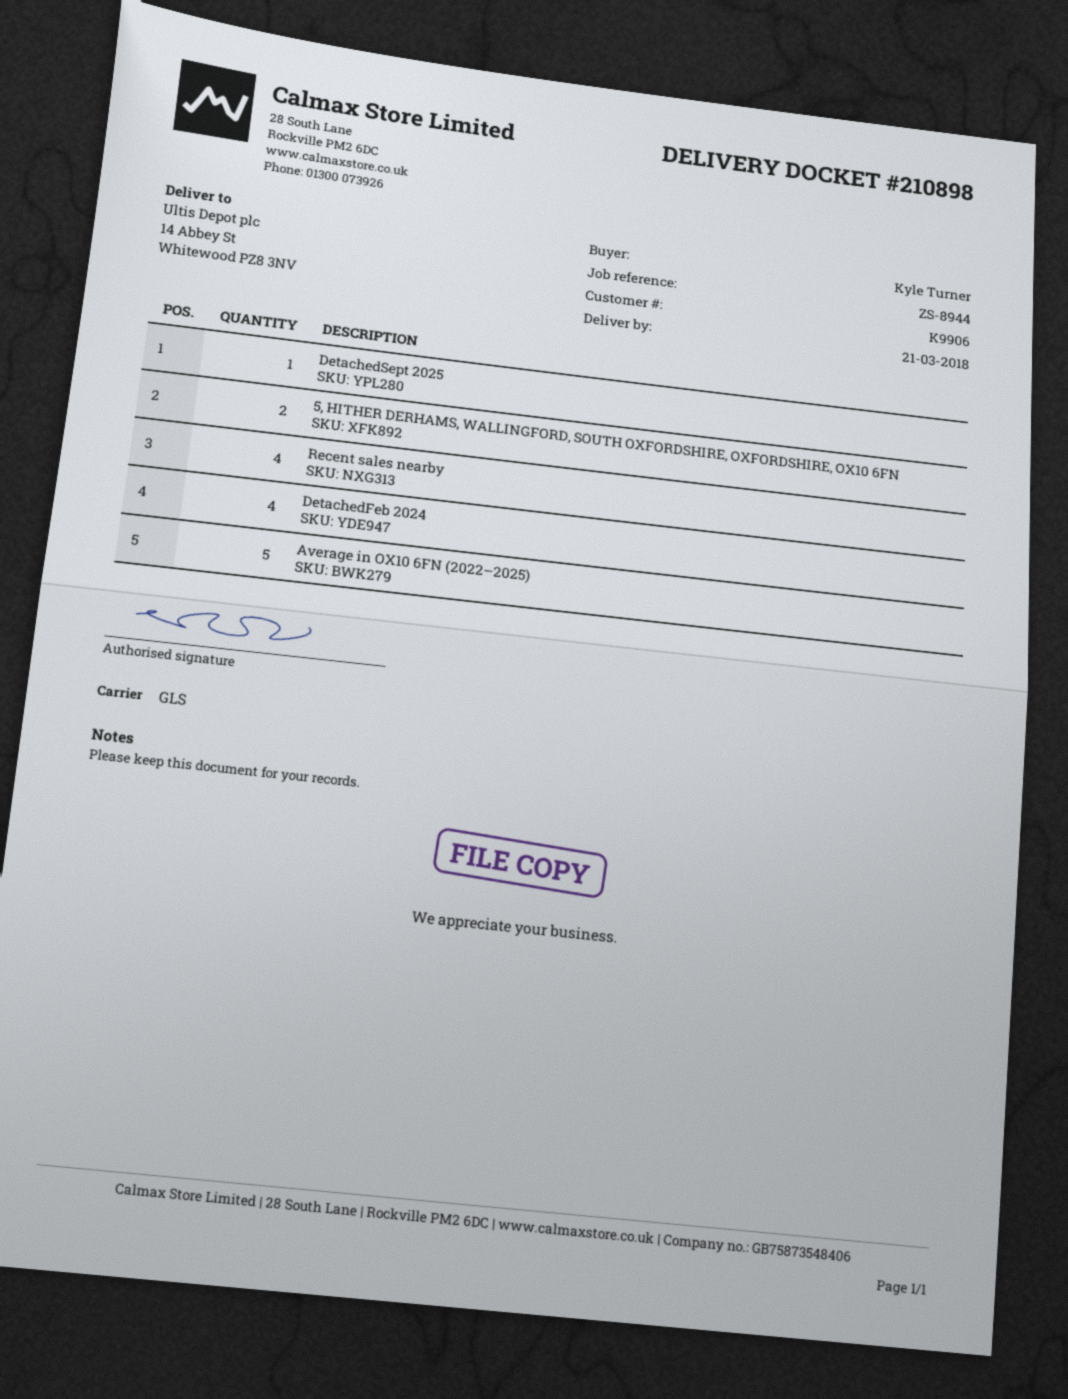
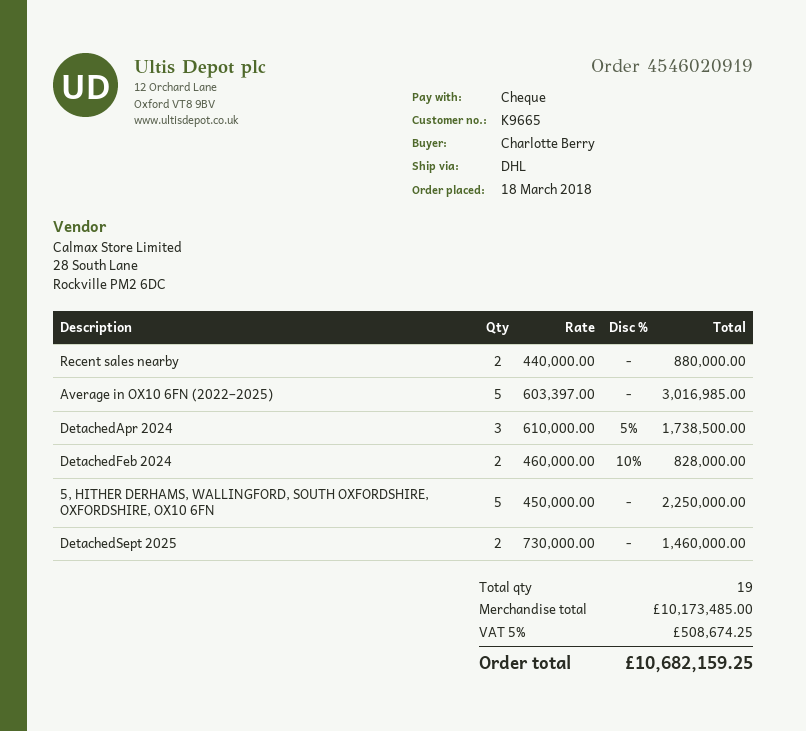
customer number: K9906 -> K9665
ordered by: Kyle Turner -> Charlotte Berry
shipping method: GLS -> DHL
DetachedSept 2025: 1 -> 2
5, HITHER DERHAMS, WALLINGFORD, SOUTH OXFORDSHIRE, OXFORDSHIRE, OX10 6FN: 2 -> 5
Recent sales nearby: 4 -> 2
DetachedFeb 2024: 4 -> 2
DetachedApr 2024: none -> 3

